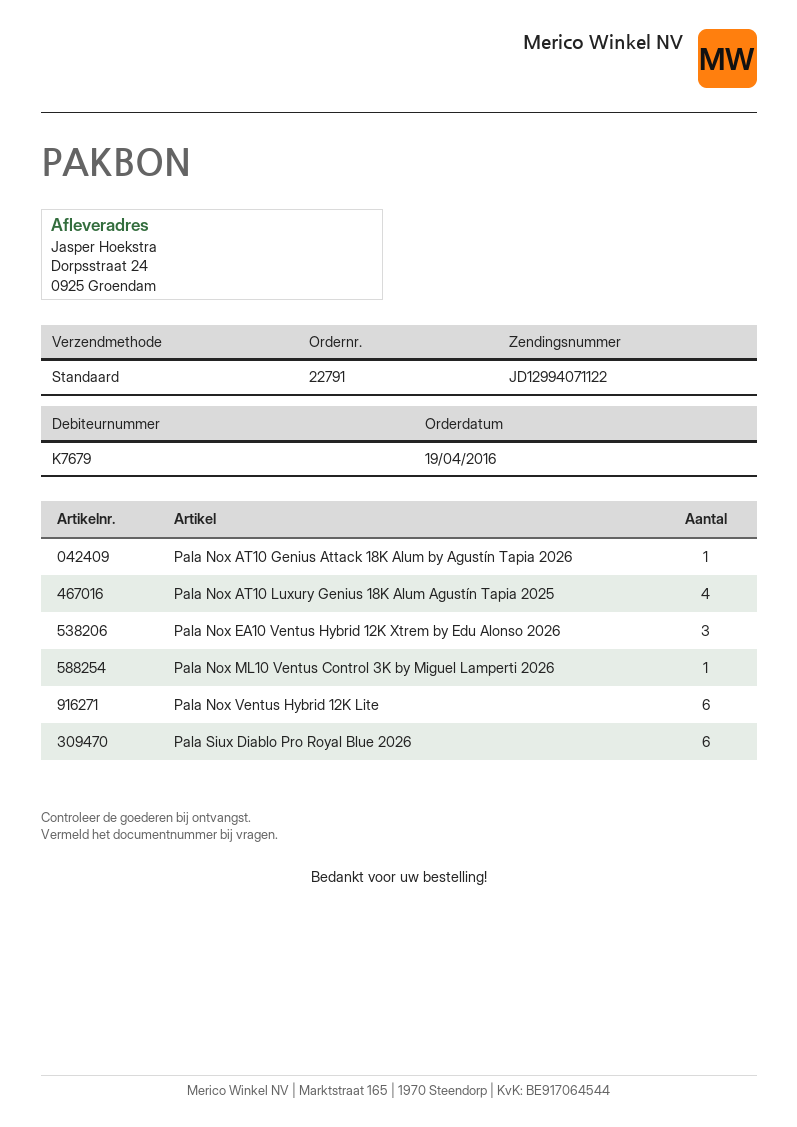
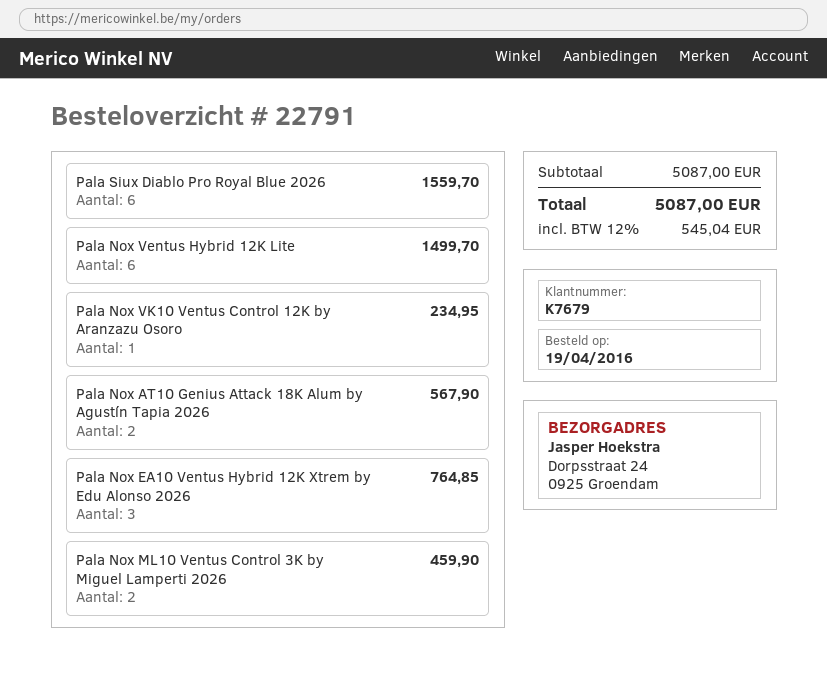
Pala Nox AT10 Genius Attack 18K Alum by Agustín Tapia 2026: 1 -> 2
Pala Nox AT10 Luxury Genius 18K Alum Agustín Tapia 2025: 4 -> none
Pala Nox ML10 Ventus Control 3K by Miguel Lamperti 2026: 1 -> 2
Pala Nox VK10 Ventus Control 12K by Aranzazu Osoro: none -> 1

